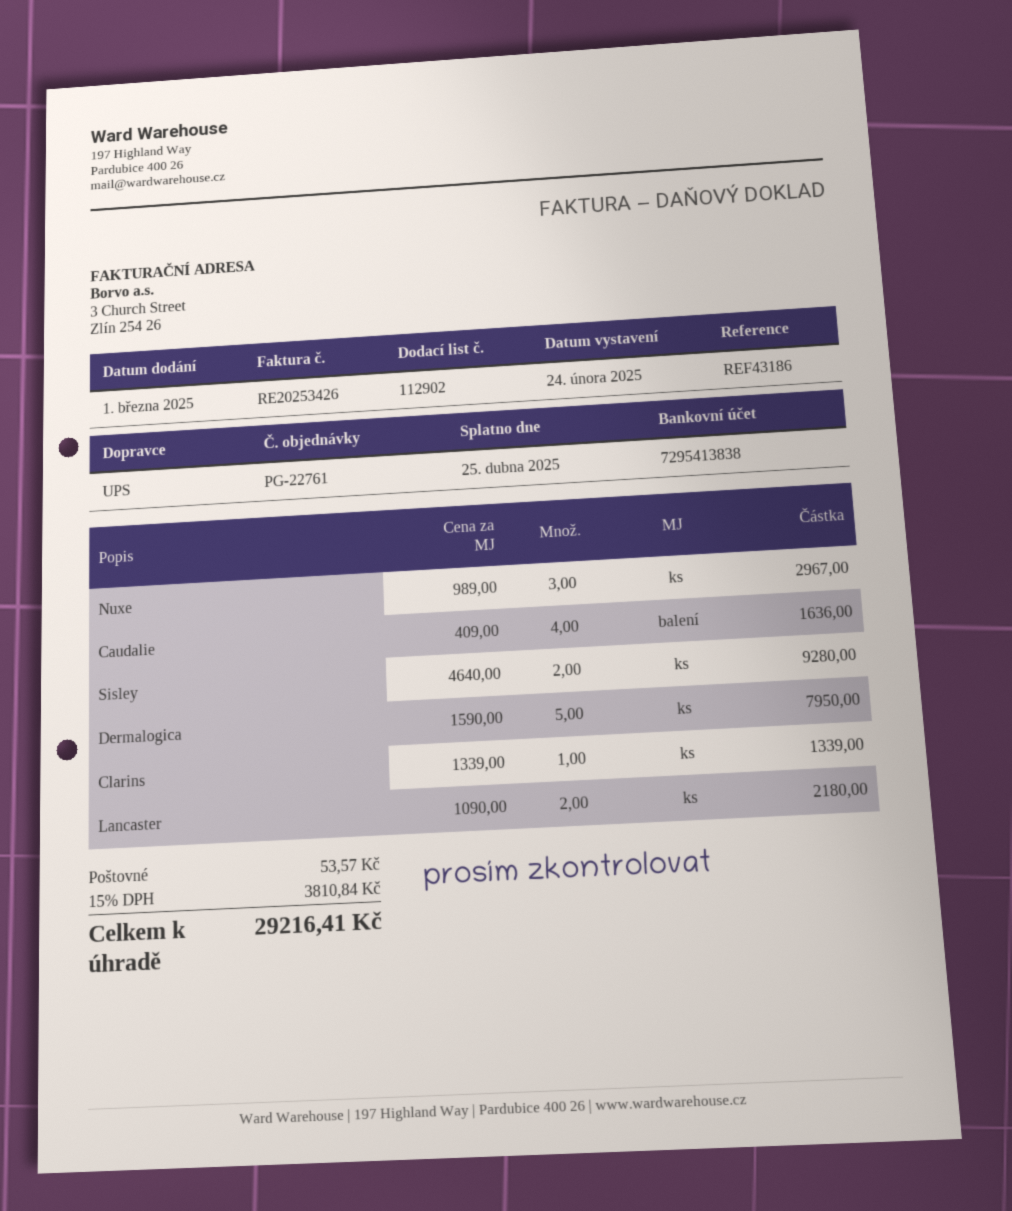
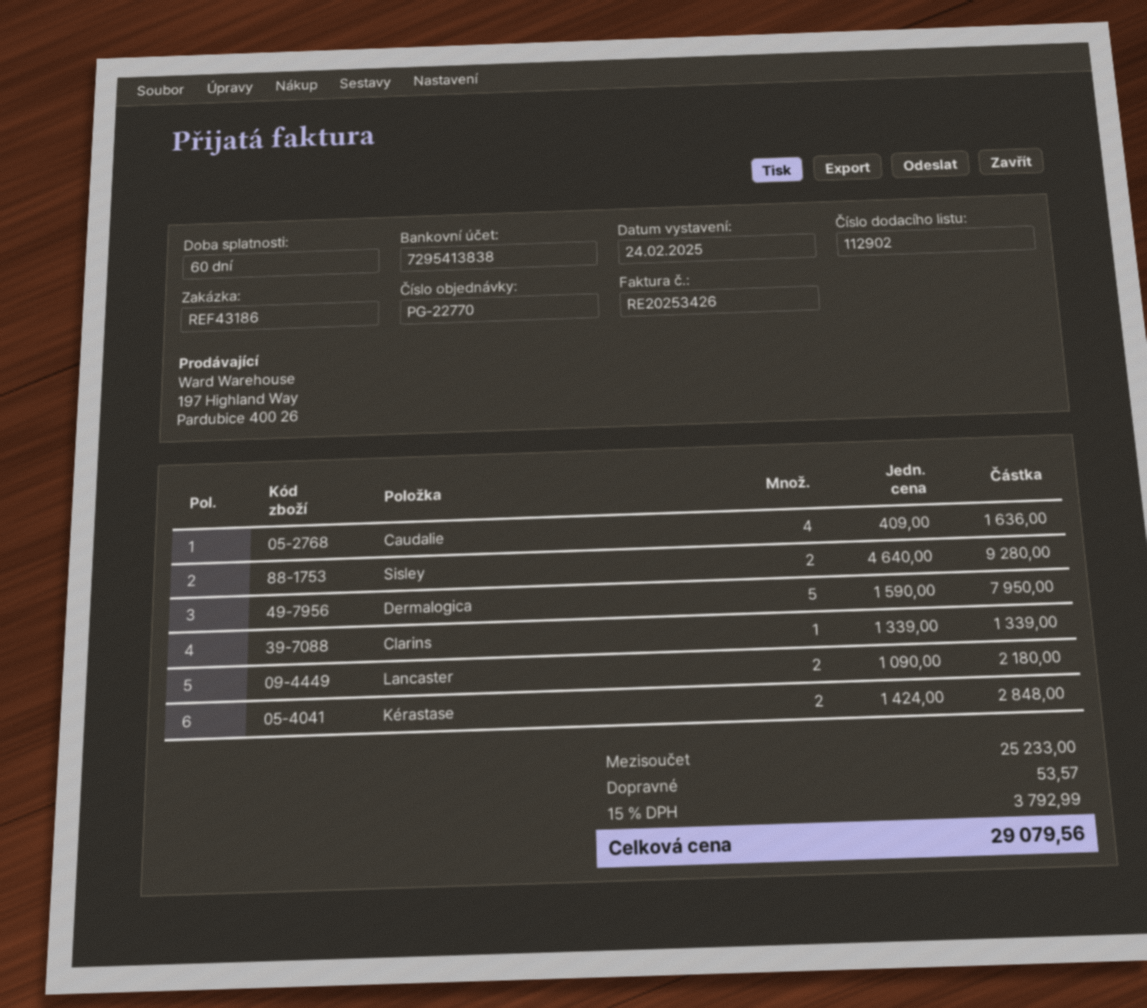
order number: PG-22761 -> PG-22770
Nuxe: 3 x 989.00 = 2967.00 -> none
Kérastase: none -> 2 x 1424.00 = 2848.00
tax: 15% = 3810.84 -> 15% = 3792.99
total: 29216.41 -> 29079.56

